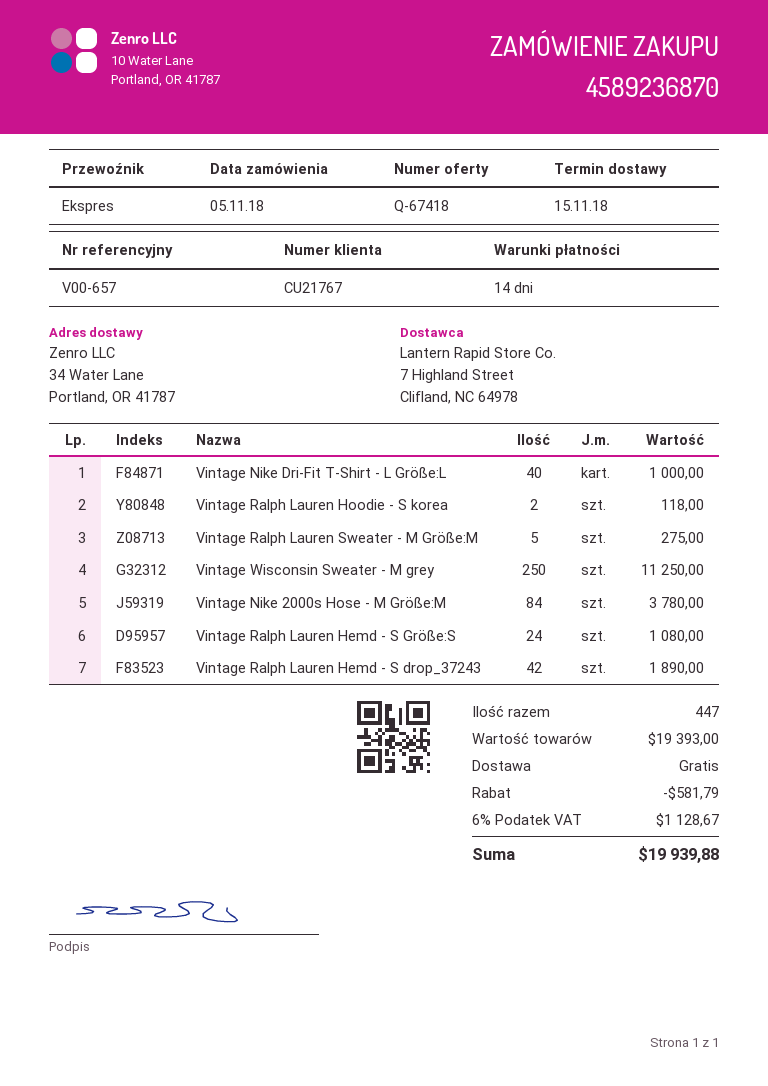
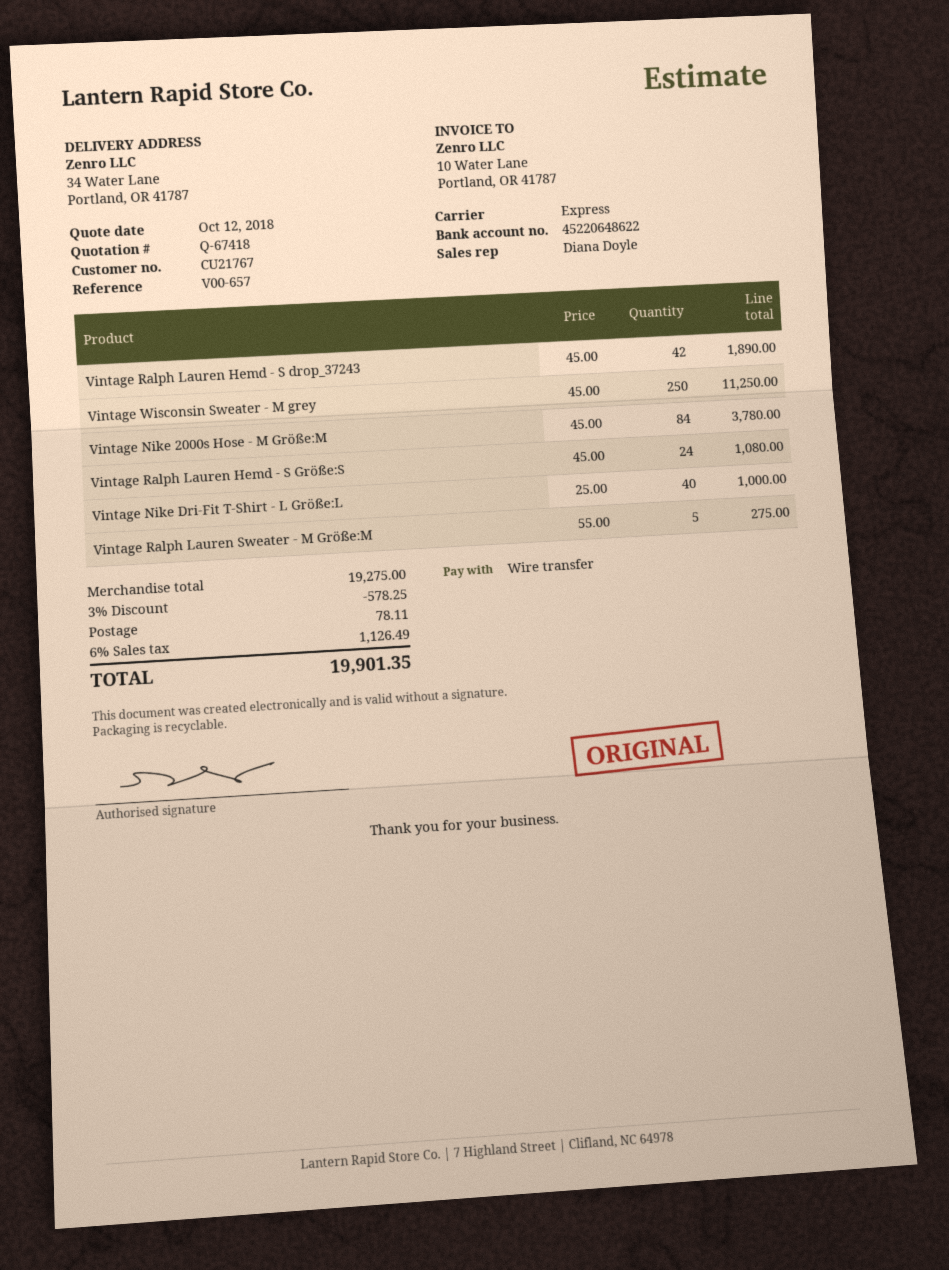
Vintage Ralph Lauren Hoodie - S korea: 2 for 118.00 -> none
subtotal: 19393.00 -> 19275.00
discount: 581.79 -> 578.25
shipping: 0.00 -> 78.11
tax: 6% = 1128.67 -> 6% = 1126.49
total: 19939.88 -> 19901.35

